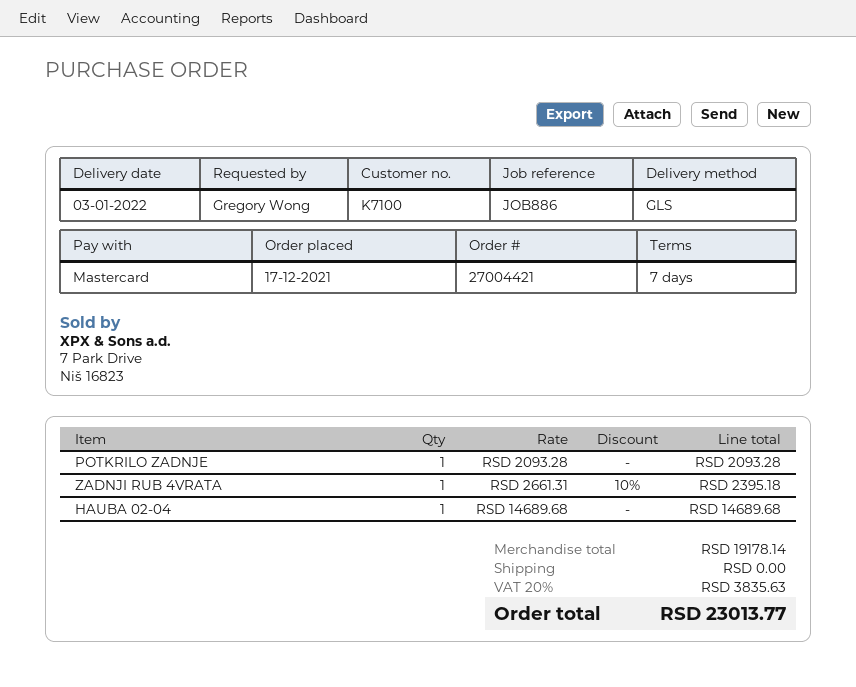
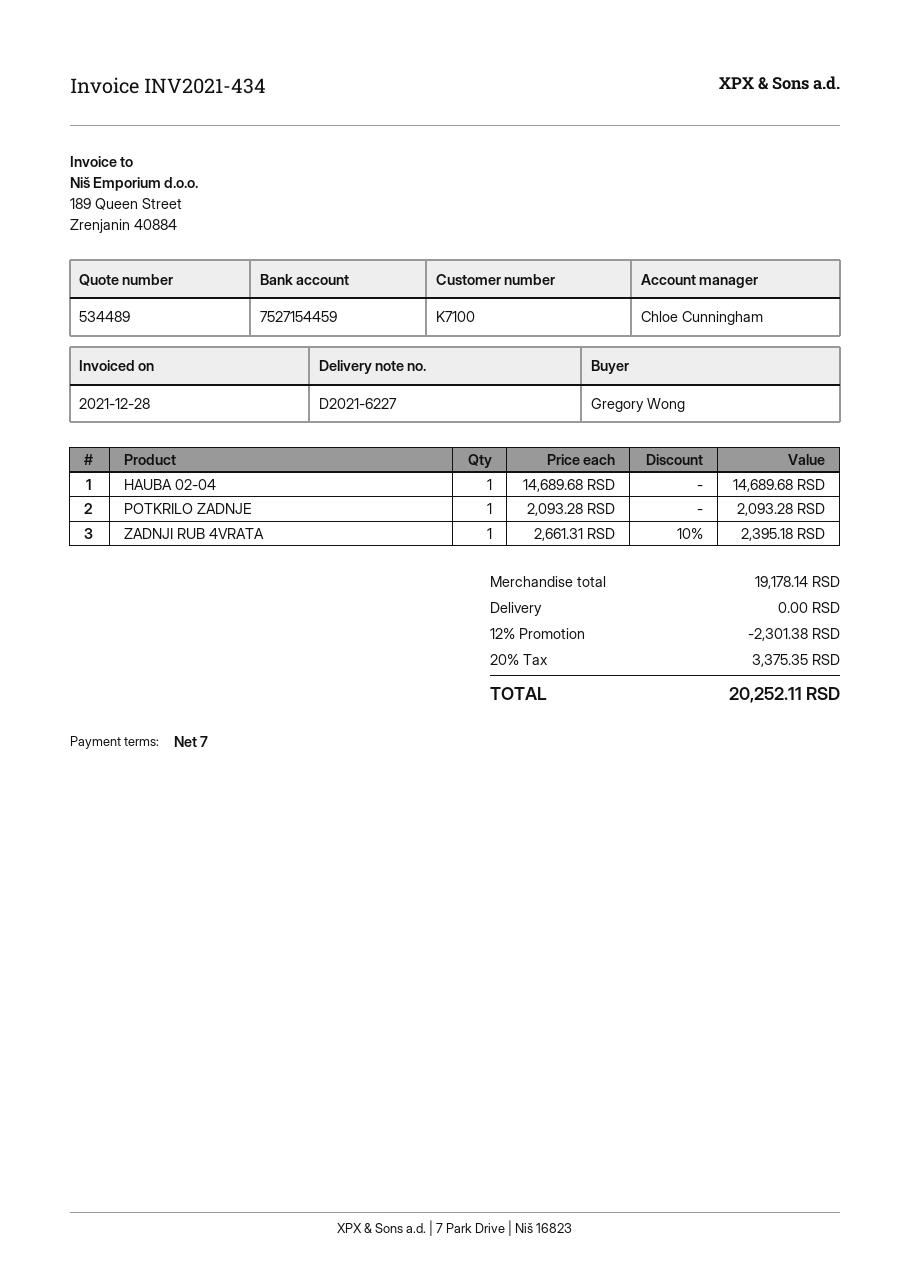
discount: none -> 12% = 2301.38
tax: 20% = 3835.63 -> 20% = 3375.35
total: 23013.77 -> 20252.11

